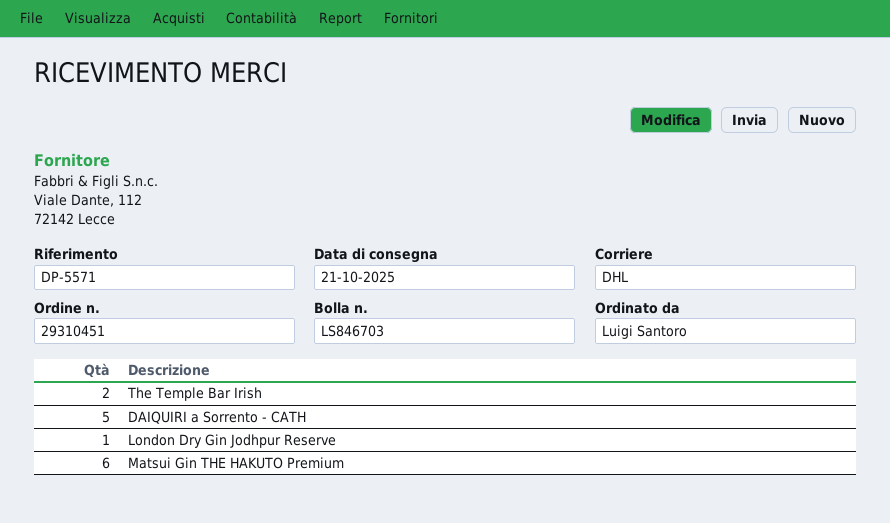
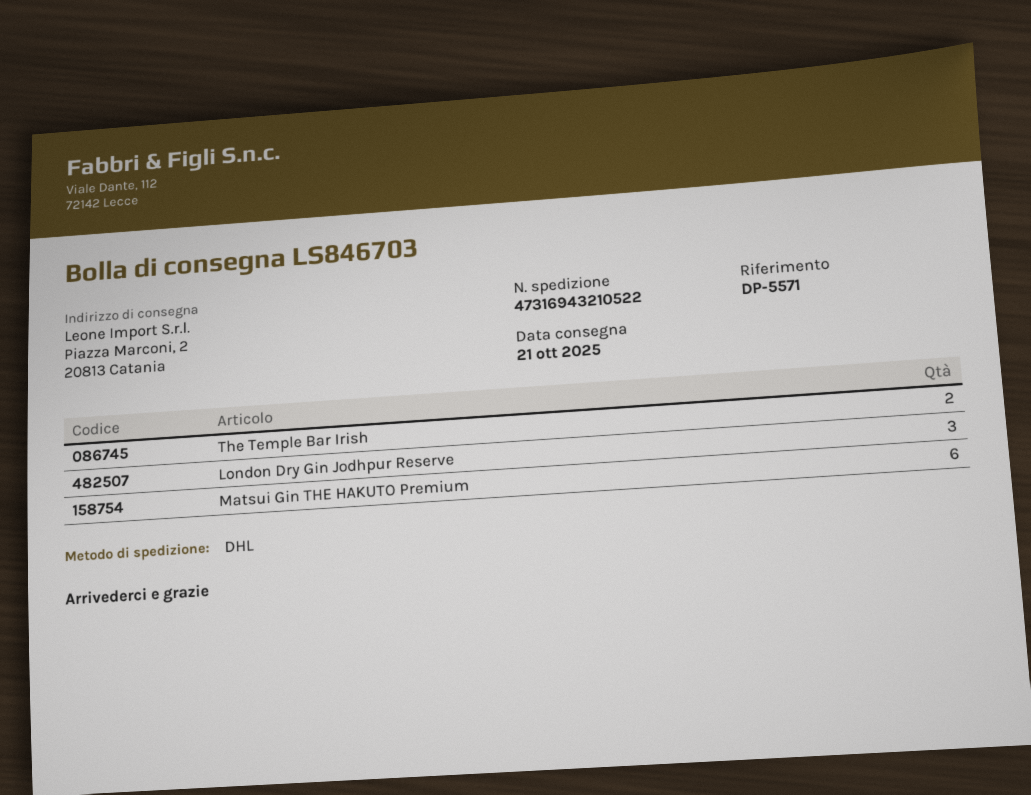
DAIQUIRI a Sorrento - CATH: 5 -> none
London Dry Gin Jodhpur Reserve: 1 -> 3

